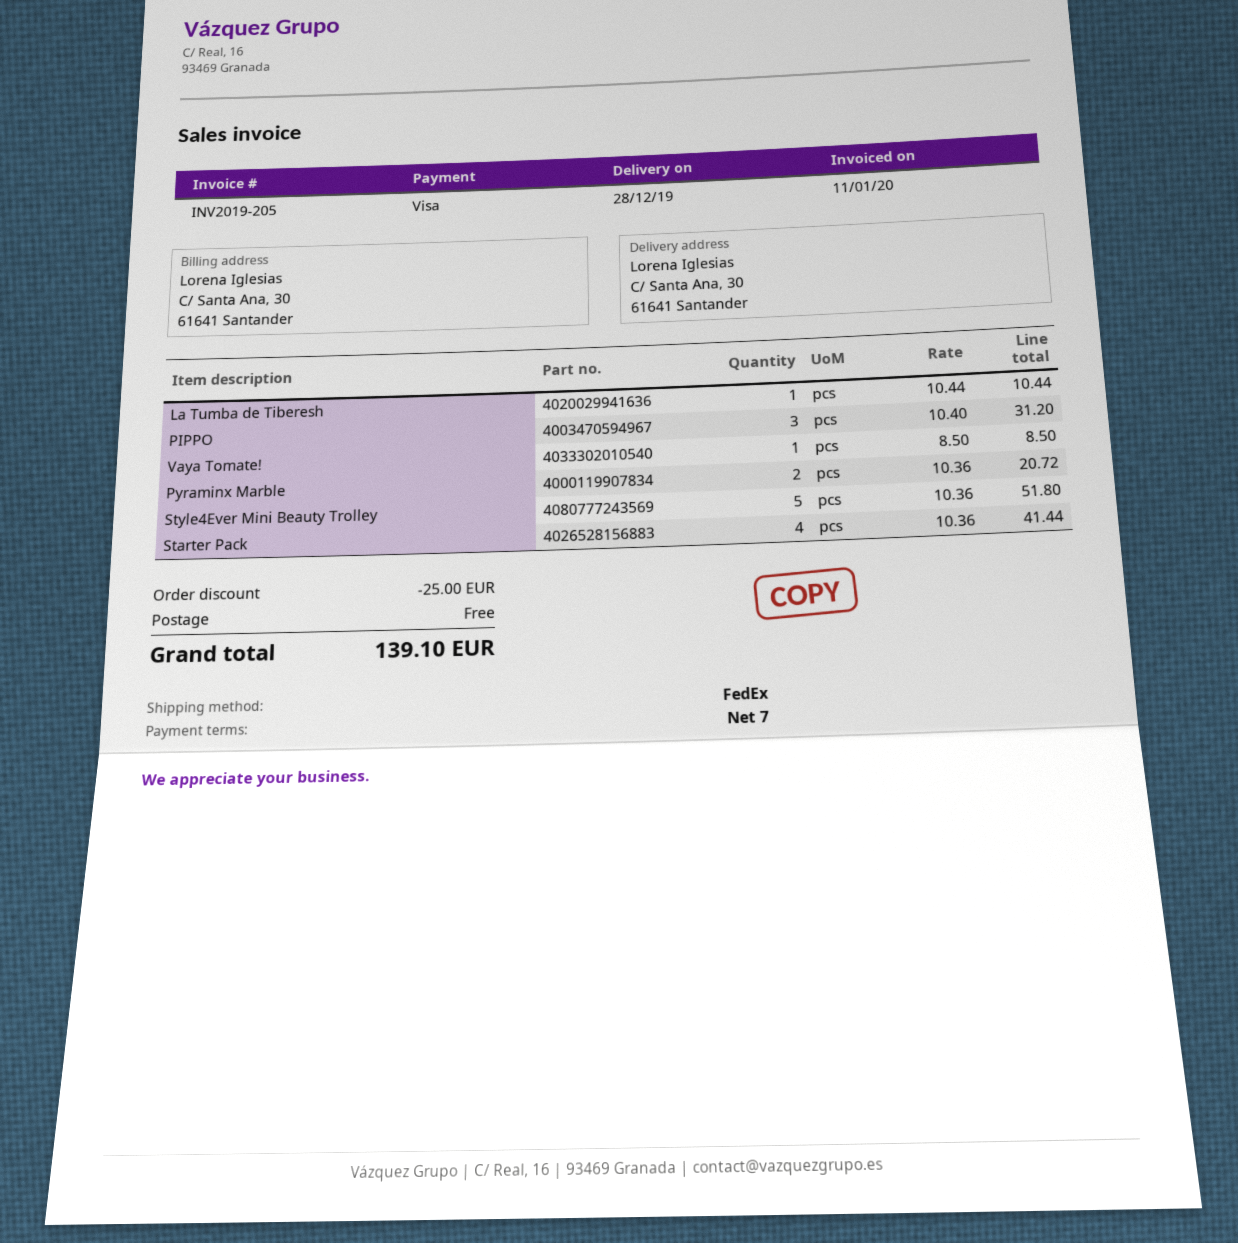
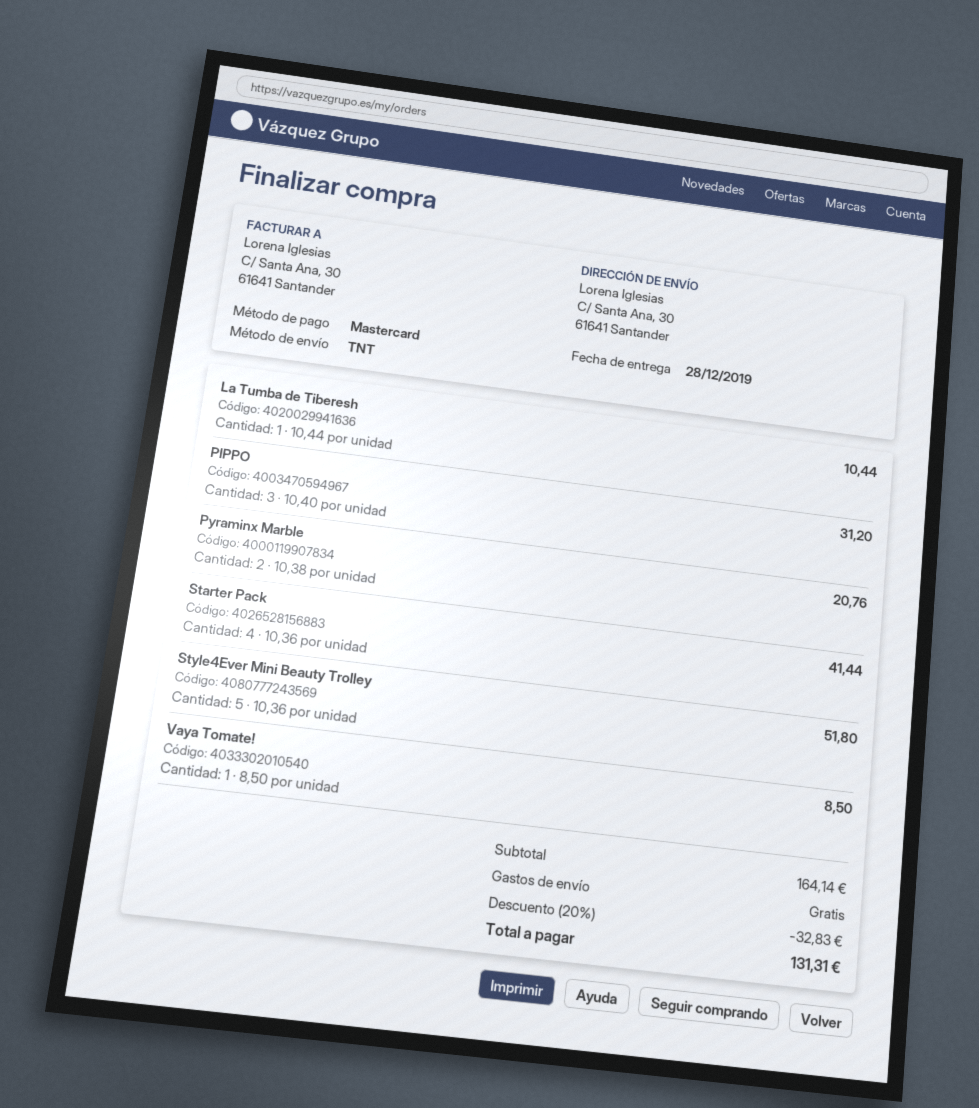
payment method: Visa -> Mastercard
shipping method: FedEx -> TNT
Pyraminx Marble: 2 x 10.36 = 20.72 -> 2 x 10.38 = 20.76
discount: 25.00 -> 32.83
total: 139.10 -> 131.31

